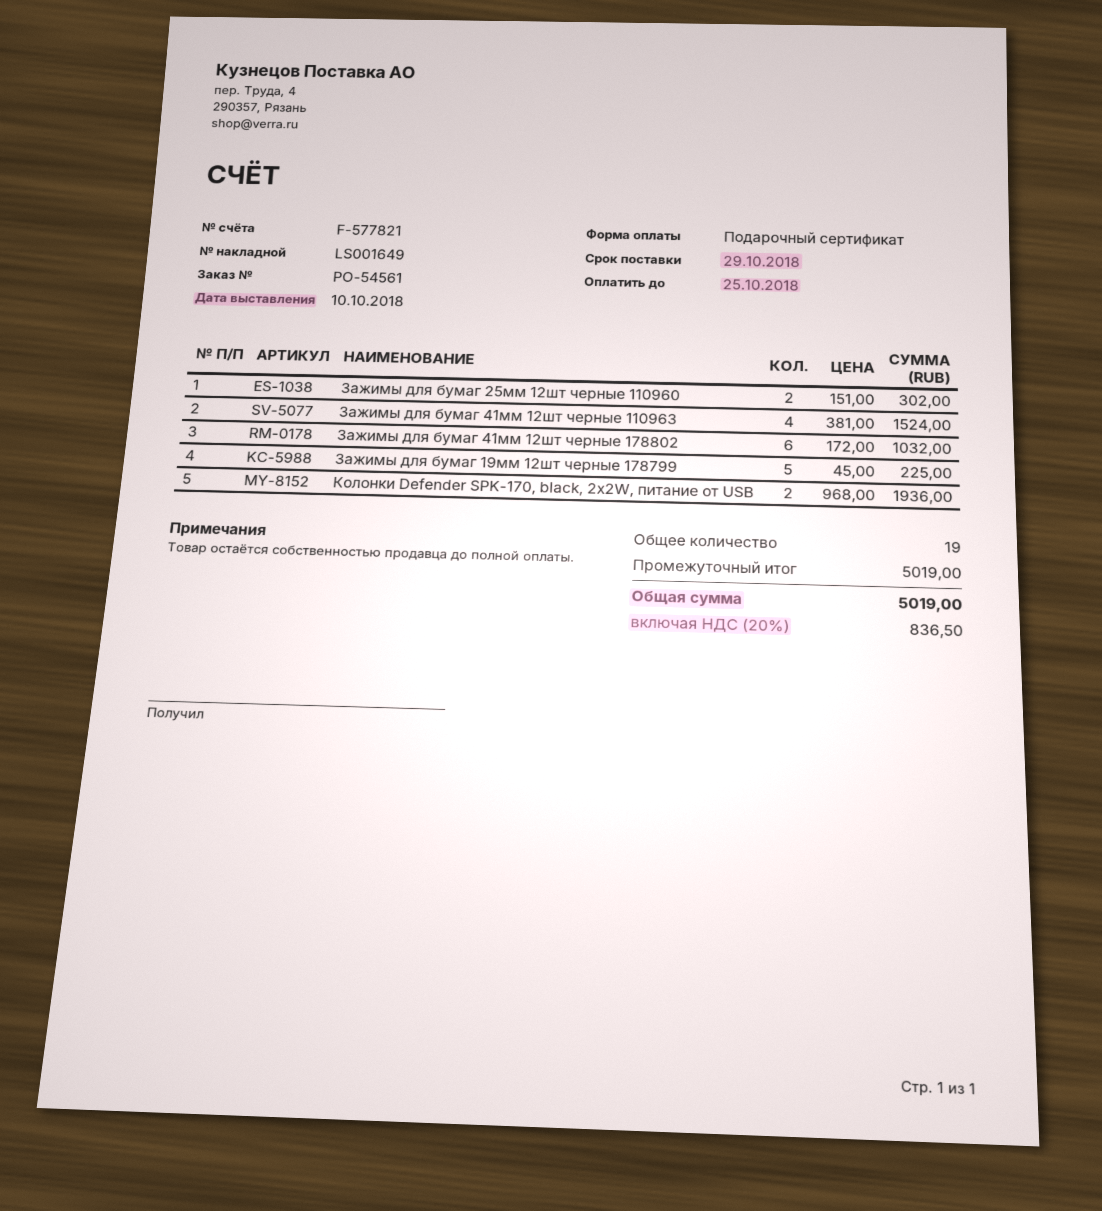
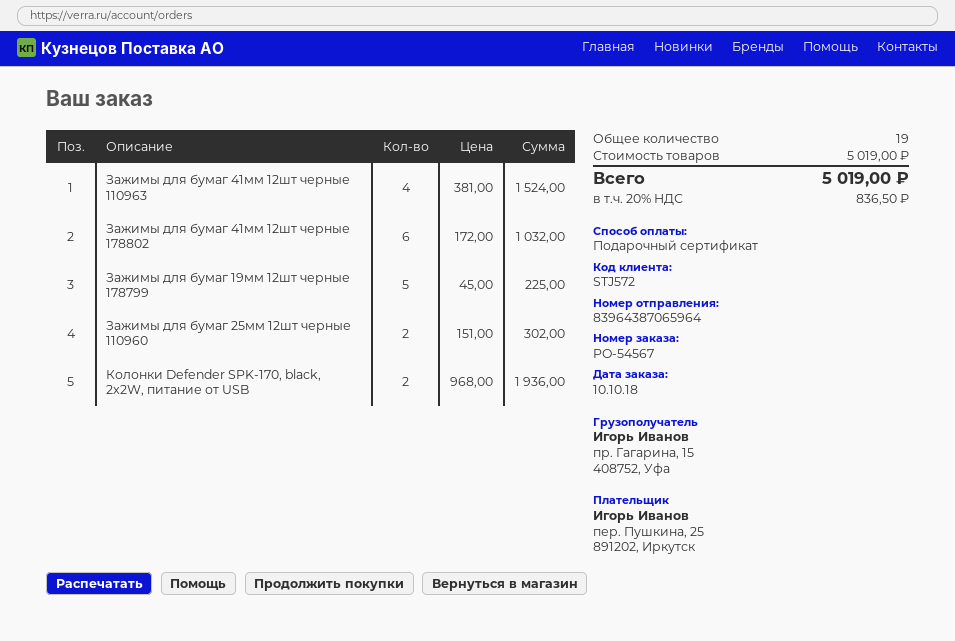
order number: PO-54561 -> PO-54567

